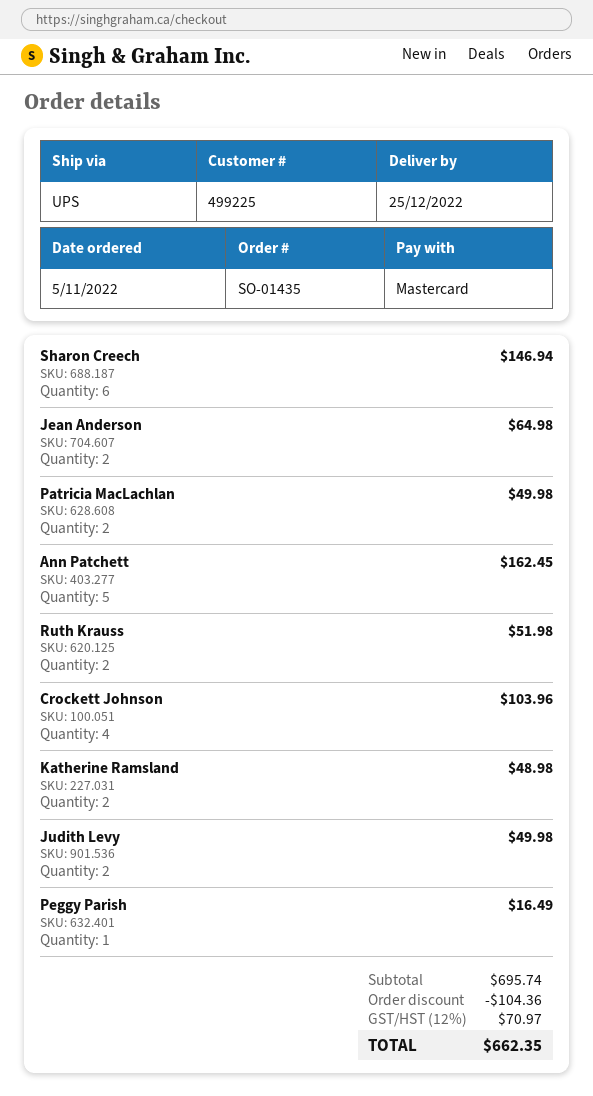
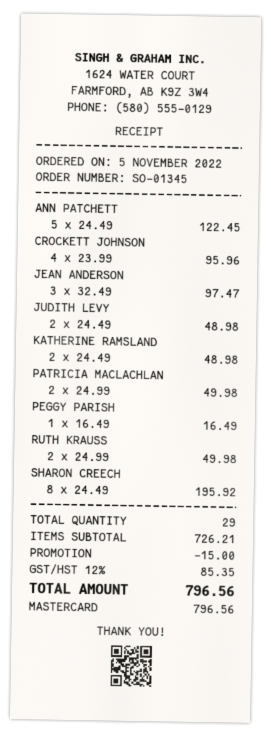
order number: SO-01435 -> SO-01345
Sharon Creech: 6 for 146.94 -> 8 for 195.92
Jean Anderson: 2 for 64.98 -> 3 for 97.47
Ann Patchett: 5 for 162.45 -> 5 for 122.45
Ruth Krauss: 2 for 51.98 -> 2 for 49.98
Crockett Johnson: 4 for 103.96 -> 4 for 95.96
Judith Levy: 2 for 49.98 -> 2 for 48.98
subtotal: 695.74 -> 726.21
discount: 104.36 -> 15.00
tax: 12% = 70.97 -> 12% = 85.35
total: 662.35 -> 796.56

